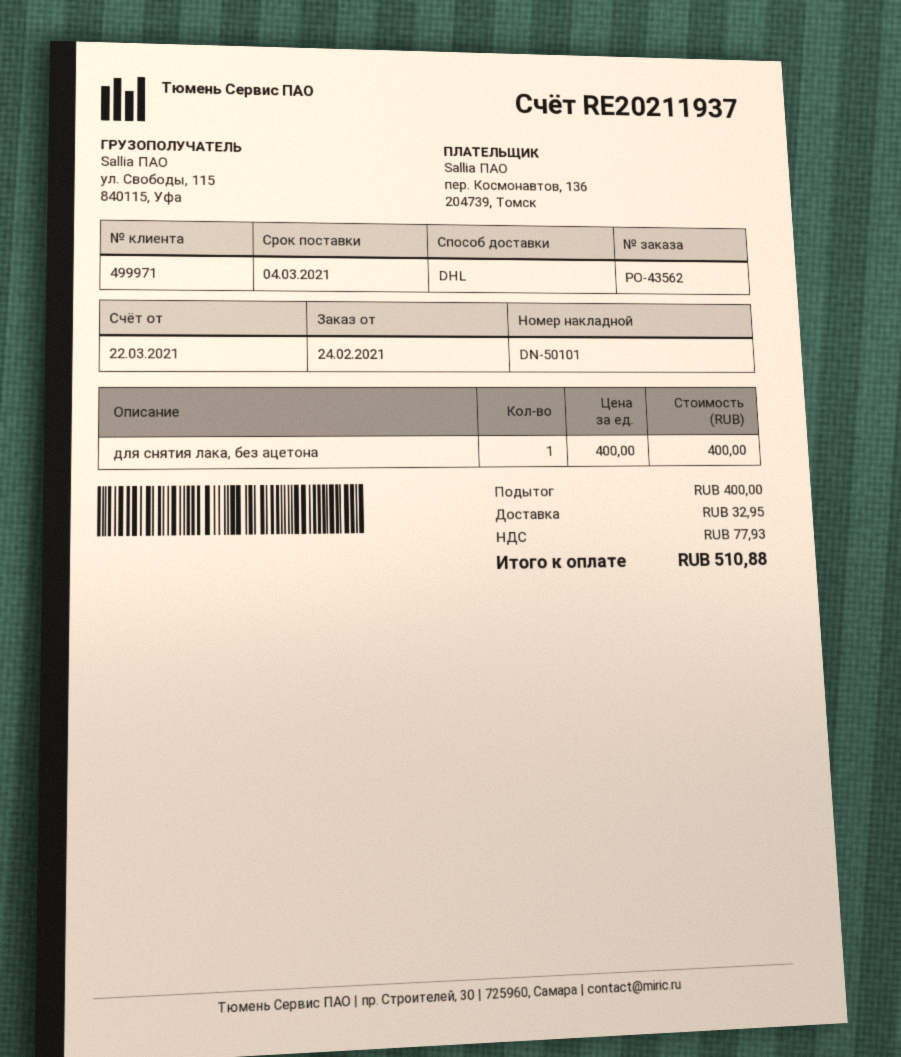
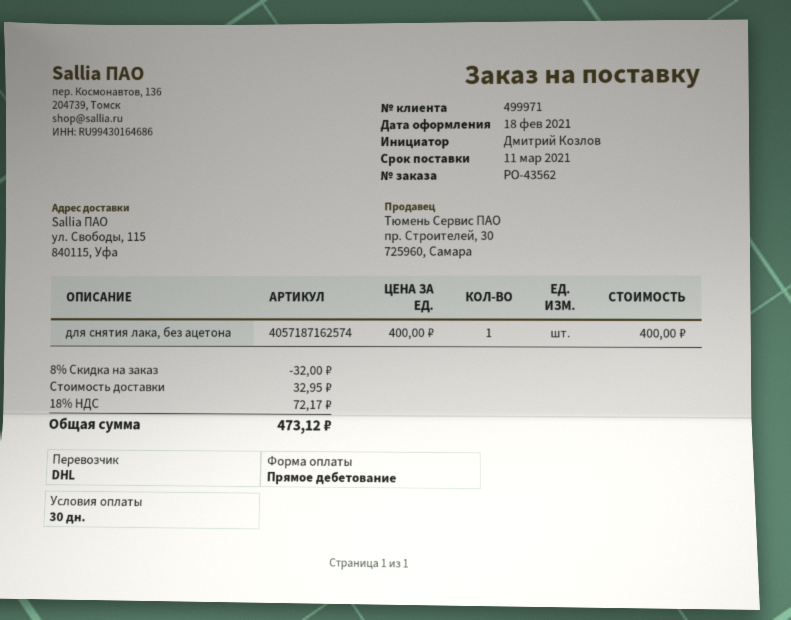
order date: 2021-02-24 -> 2021-02-18
delivery date: 2021-03-04 -> 2021-03-11
discount: none -> 8% = 32.00
tax: 77.93 -> 72.17
total: 510.88 -> 473.12

